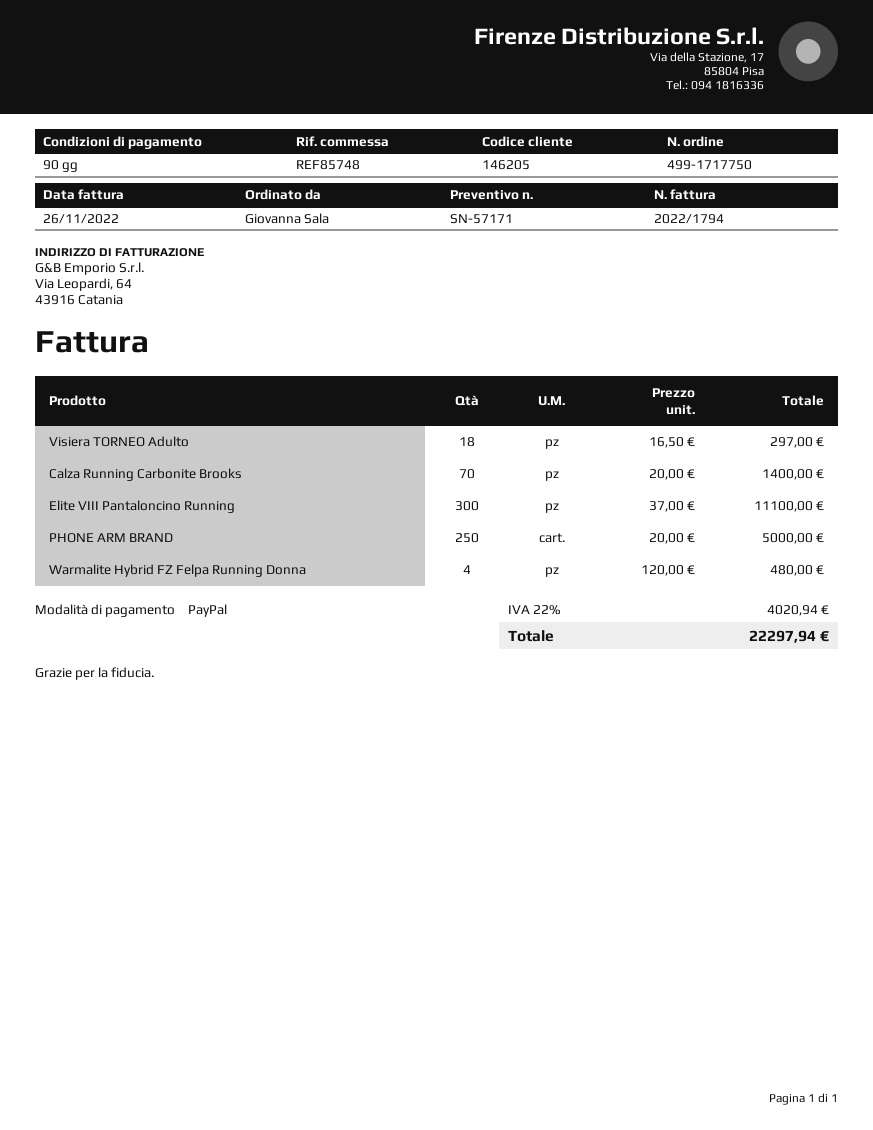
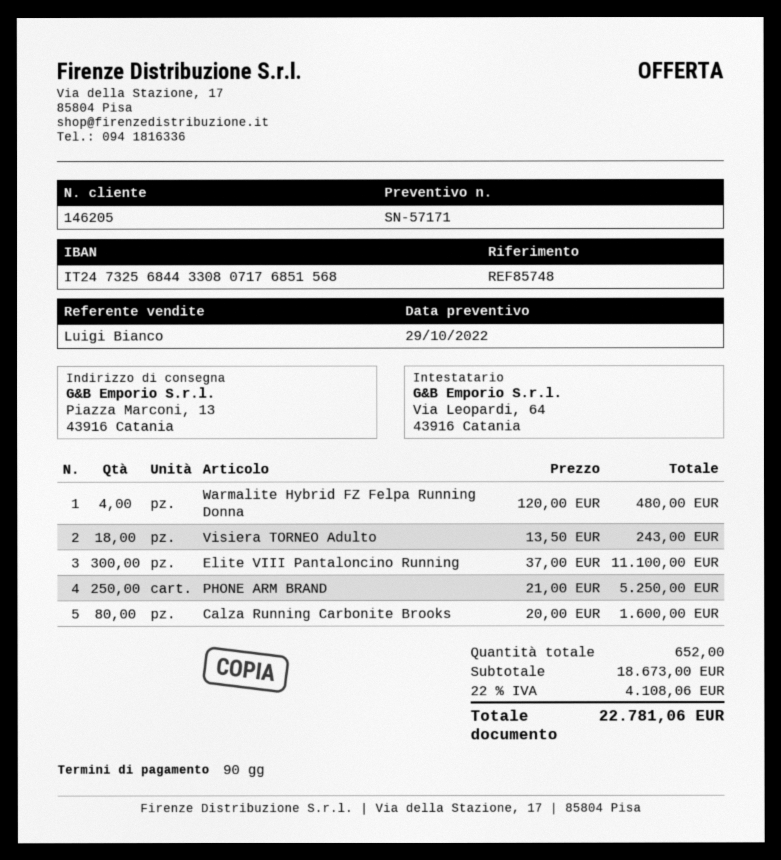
Visiera TORNEO Adulto: 18 x 16.50 = 297.00 -> 18 x 13.50 = 243.00
Calza Running Carbonite Brooks: 70 x 20.00 = 1400.00 -> 80 x 20.00 = 1600.00
PHONE ARM BRAND: 250 x 20.00 = 5000.00 -> 250 x 21.00 = 5250.00
tax: 22% = 4020.94 -> 22% = 4108.06
total: 22297.94 -> 22781.06

